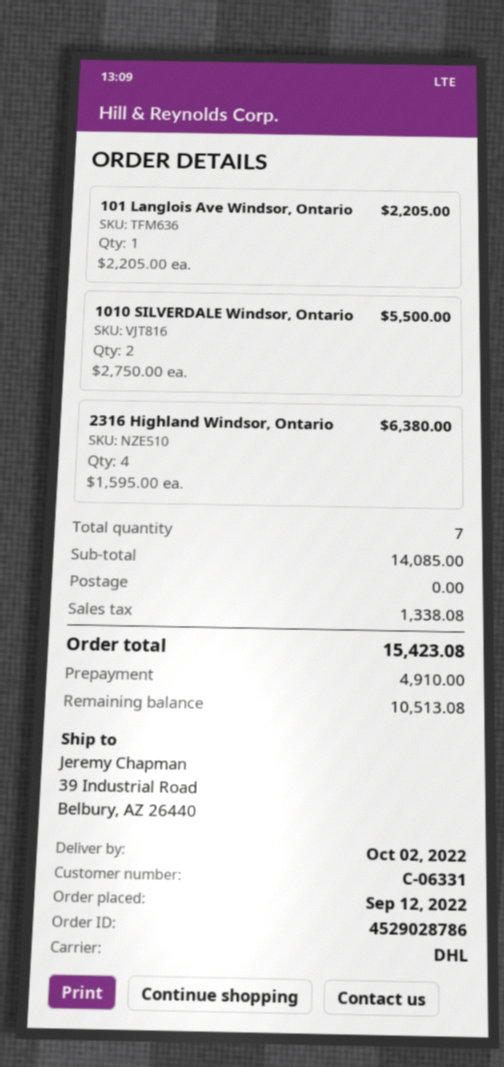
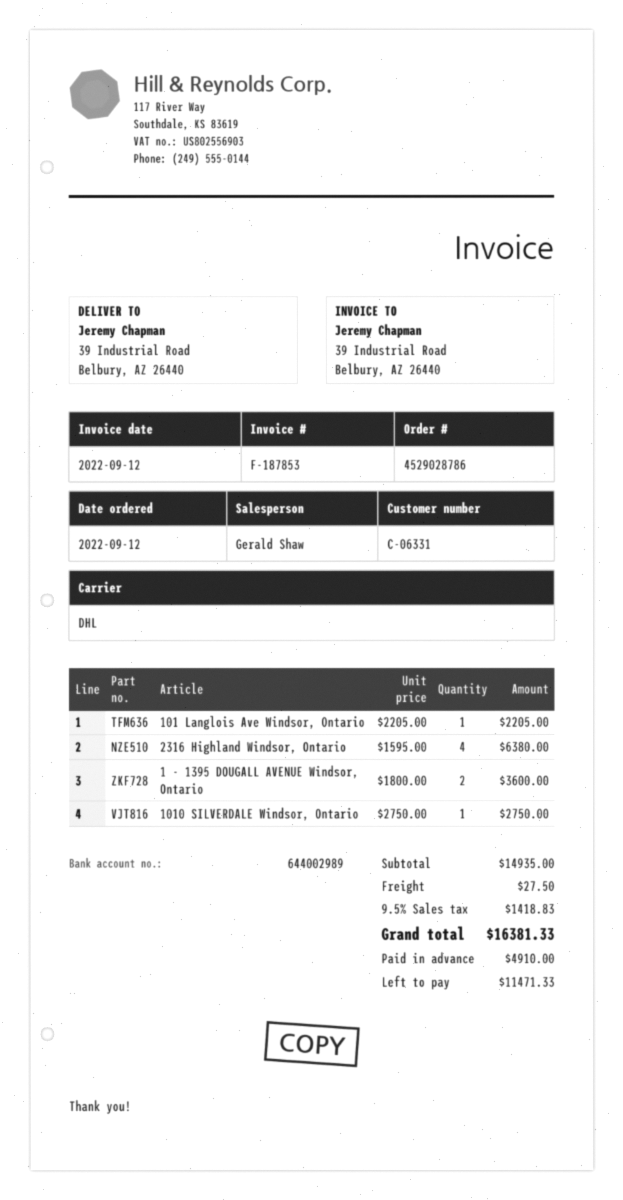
1010 SILVERDALE Windsor, Ontario: 2 x 2750.00 = 5500.00 -> 1 x 2750.00 = 2750.00
1 - 1395 DOUGALL AVENUE Windsor, Ontario: none -> 2 x 1800.00 = 3600.00
subtotal: 14085.00 -> 14935.00
shipping: 0.00 -> 27.50
tax: 1338.08 -> 1418.83
total: 15423.08 -> 16381.33
balance: 10513.08 -> 11471.33

